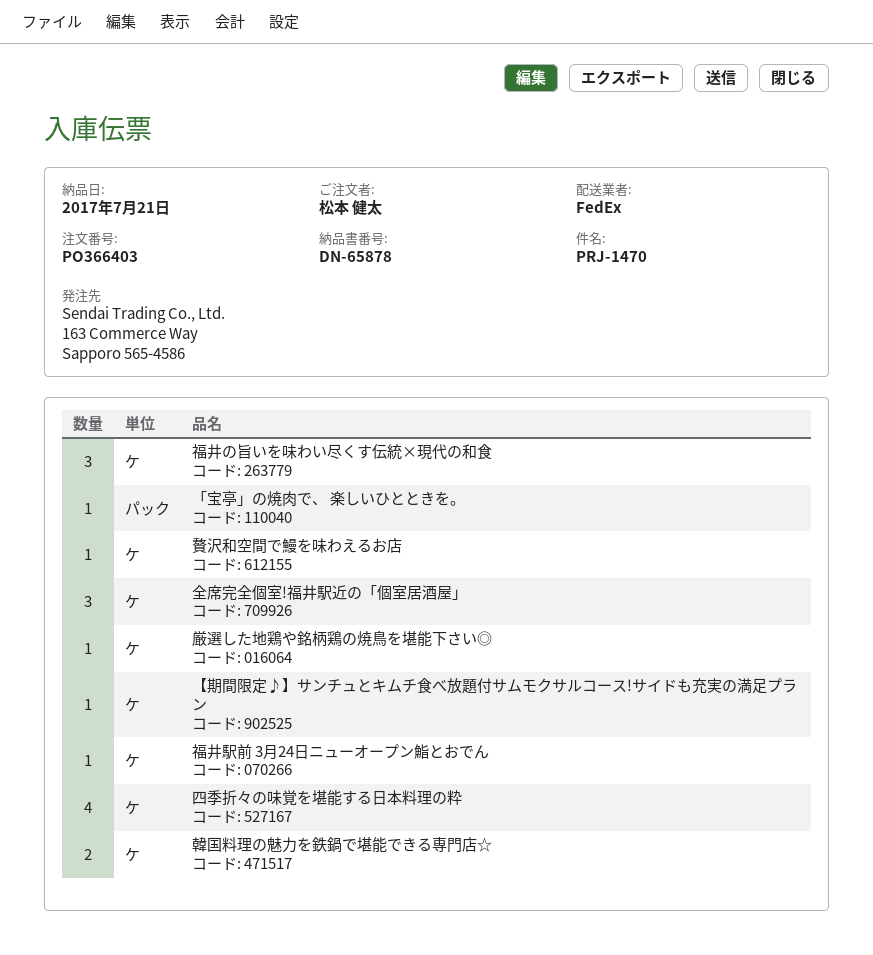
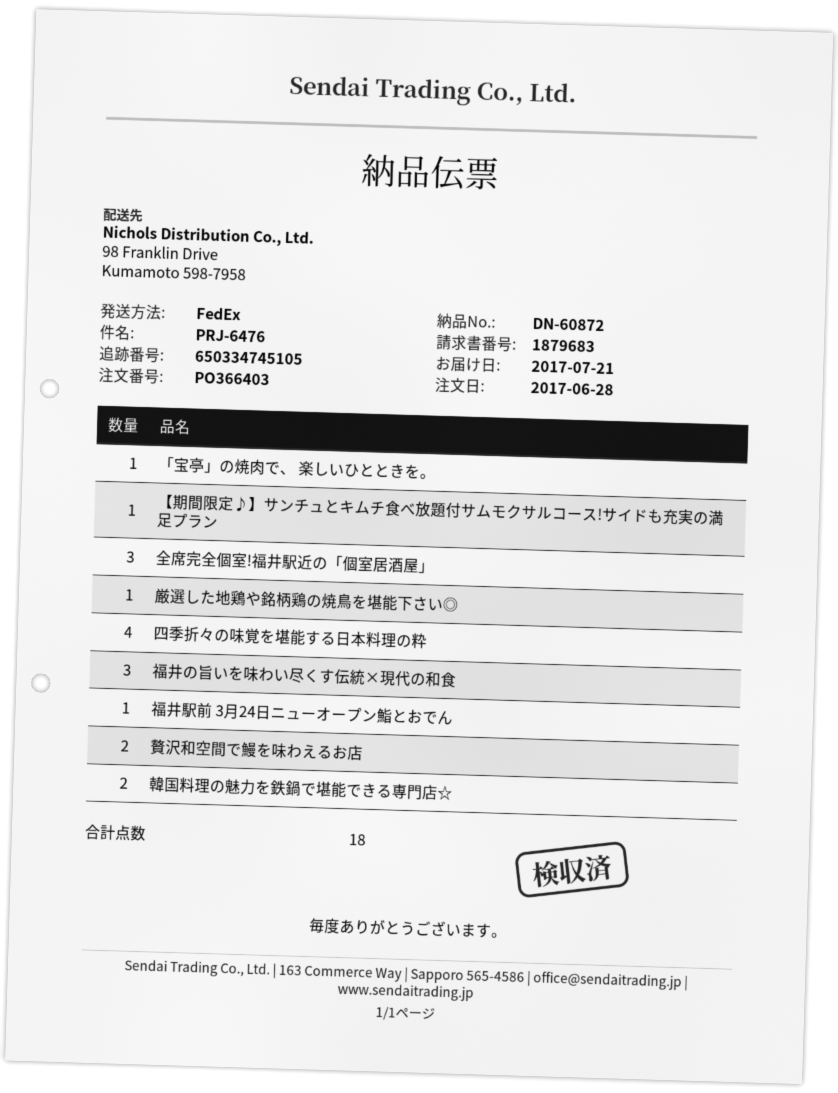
delivery note number: DN-65878 -> DN-60872
reference: PRJ-1470 -> PRJ-6476
贅沢和空間で鰻を味わえるお店: 1 -> 2

